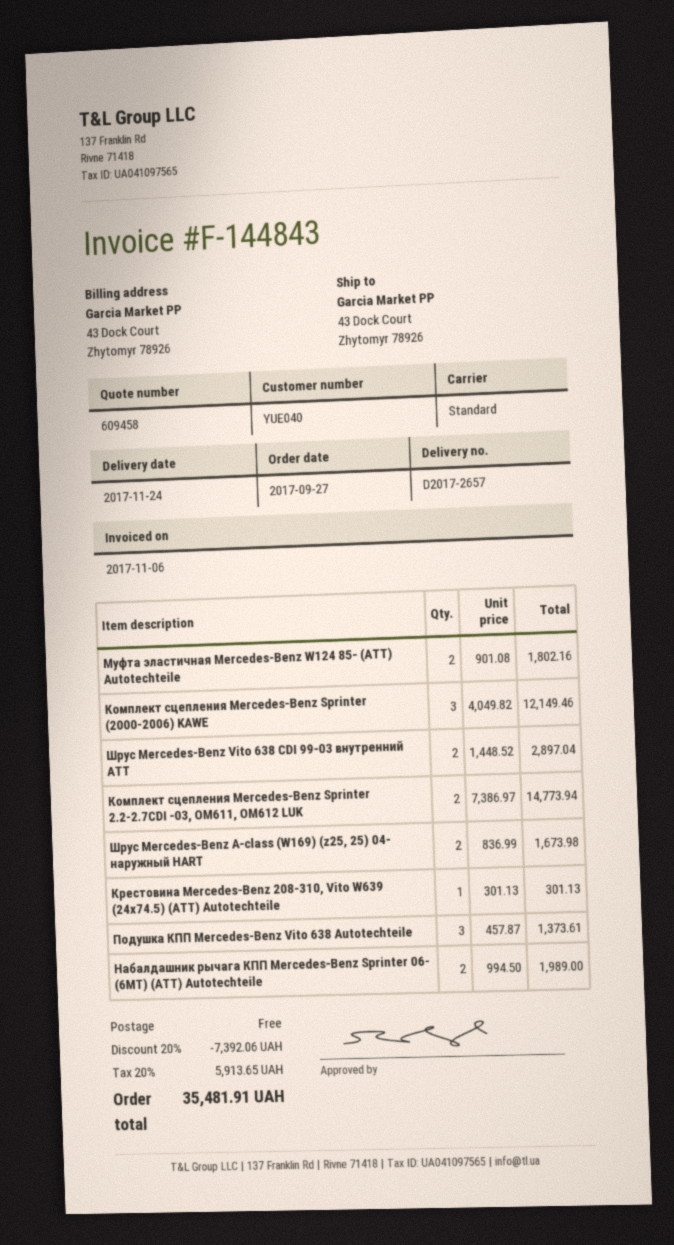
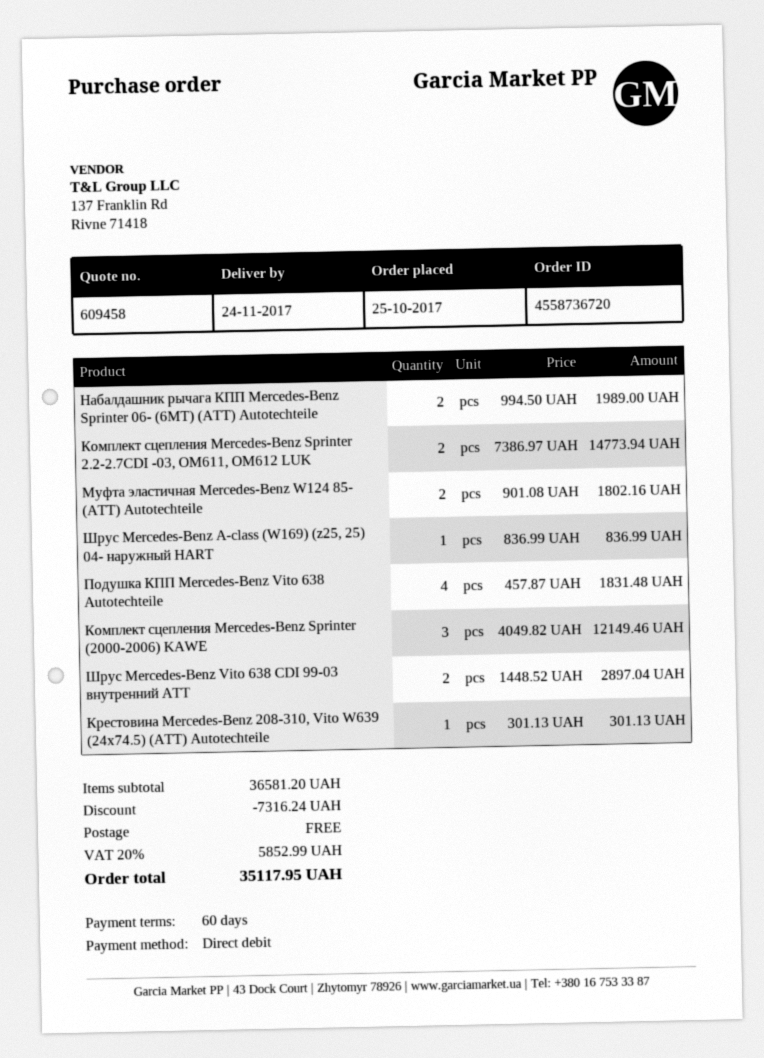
order date: 2017-09-27 -> 2017-10-25
Шрус Mercedes-Benz A-class (W169) (z25, 25) 04- наружный HART: 2 x 836.99 = 1673.98 -> 1 x 836.99 = 836.99
Подушка КПП Mercedes-Benz Vito 638 Autotechteile: 3 x 457.87 = 1373.61 -> 4 x 457.87 = 1831.48
discount: 7392.06 -> 7316.24
tax: 20% = 5913.65 -> 20% = 5852.99
total: 35481.91 -> 35117.95

